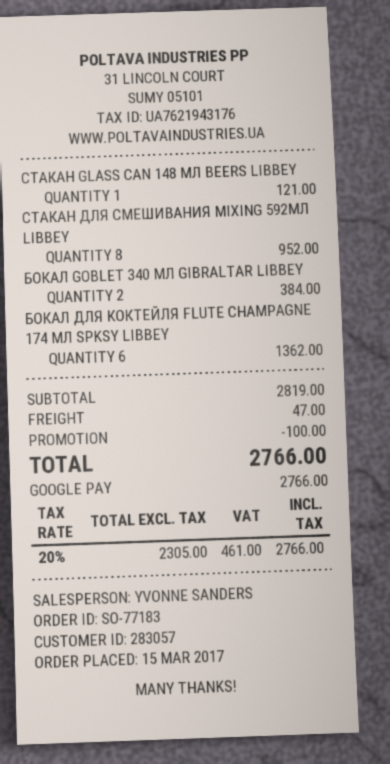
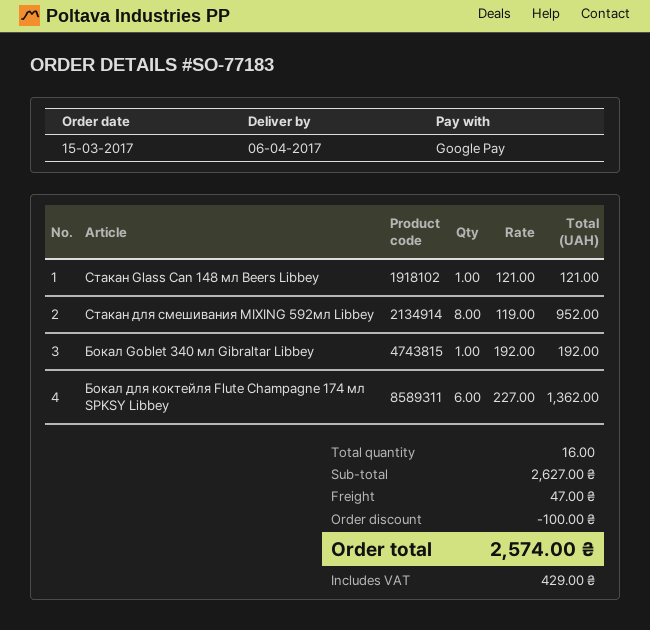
БОКАЛ GOBLET 340 МЛ GIBRALTAR LIBBEY: 2 for 384.00 -> 1 for 192.00
subtotal: 2819.00 -> 2627.00
tax: 461.00 -> 429.00
total: 2766.00 -> 2574.00

